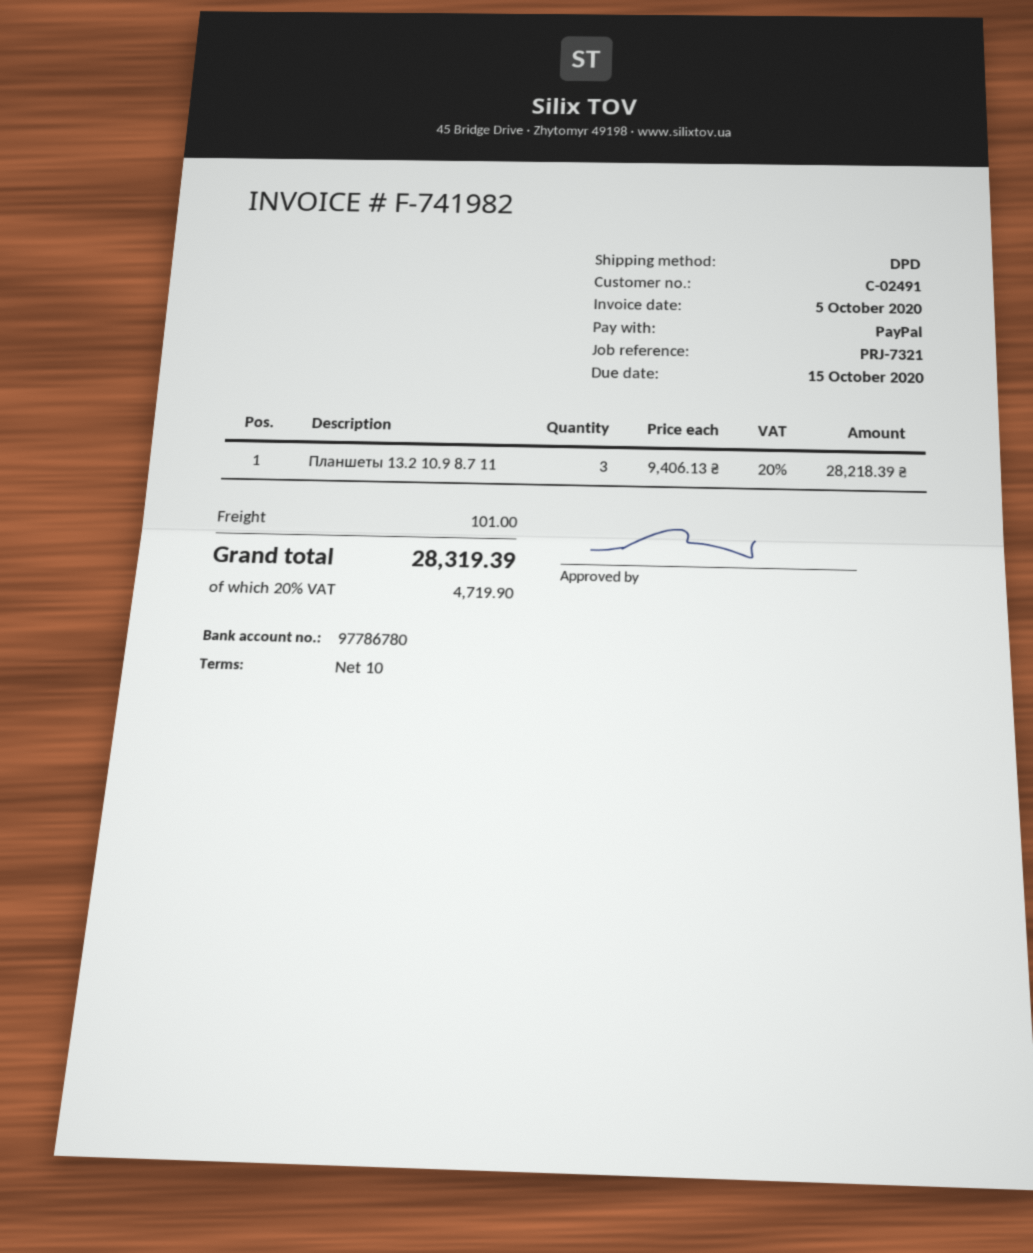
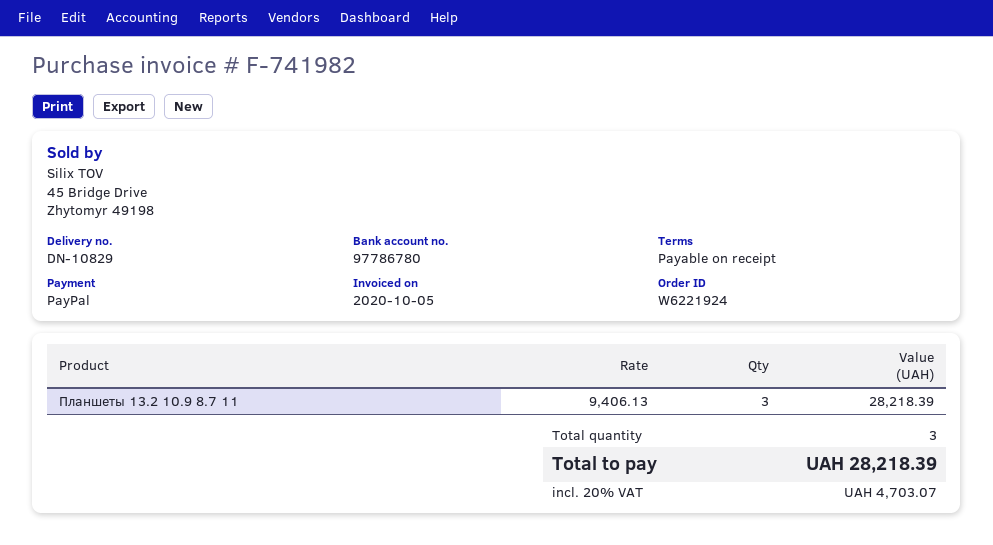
payment terms: 10 days -> on receipt
shipping: 101.00 -> none
tax: 20% = 4719.90 -> 20% = 4703.07
total: 28319.39 -> 28218.39

